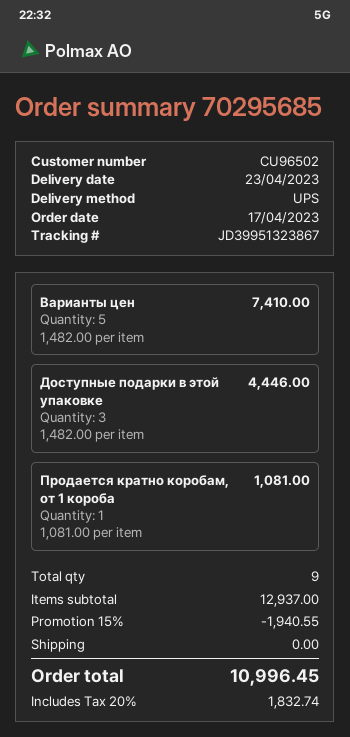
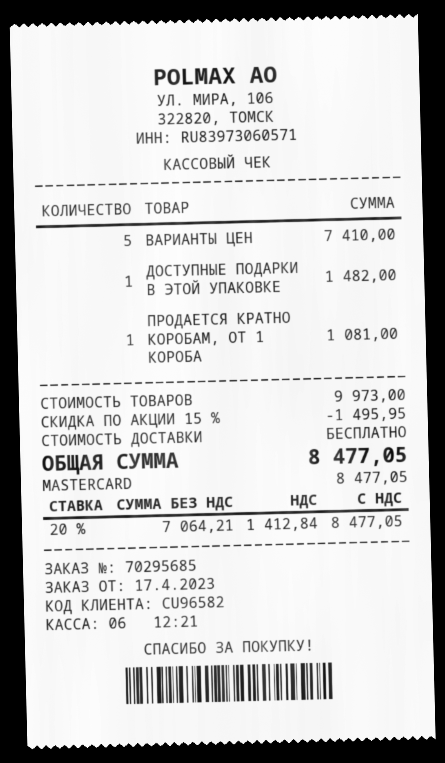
customer number: CU96502 -> CU96582
Доступные подарки в этой упаковке: 3 for 4446.00 -> 1 for 1482.00
subtotal: 12937.00 -> 9973.00
discount: 15% = 1940.55 -> 15% = 1495.95
tax: 20% = 1832.74 -> 20% = 1412.84
total: 10996.45 -> 8477.05

